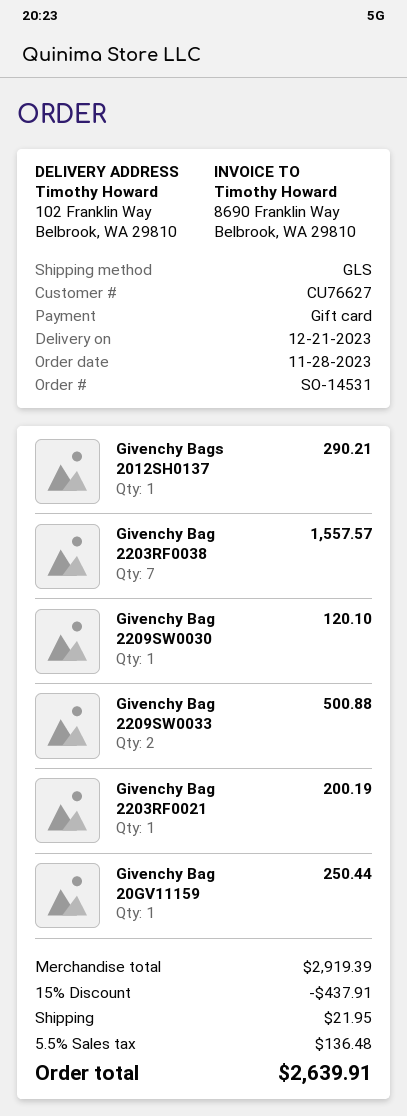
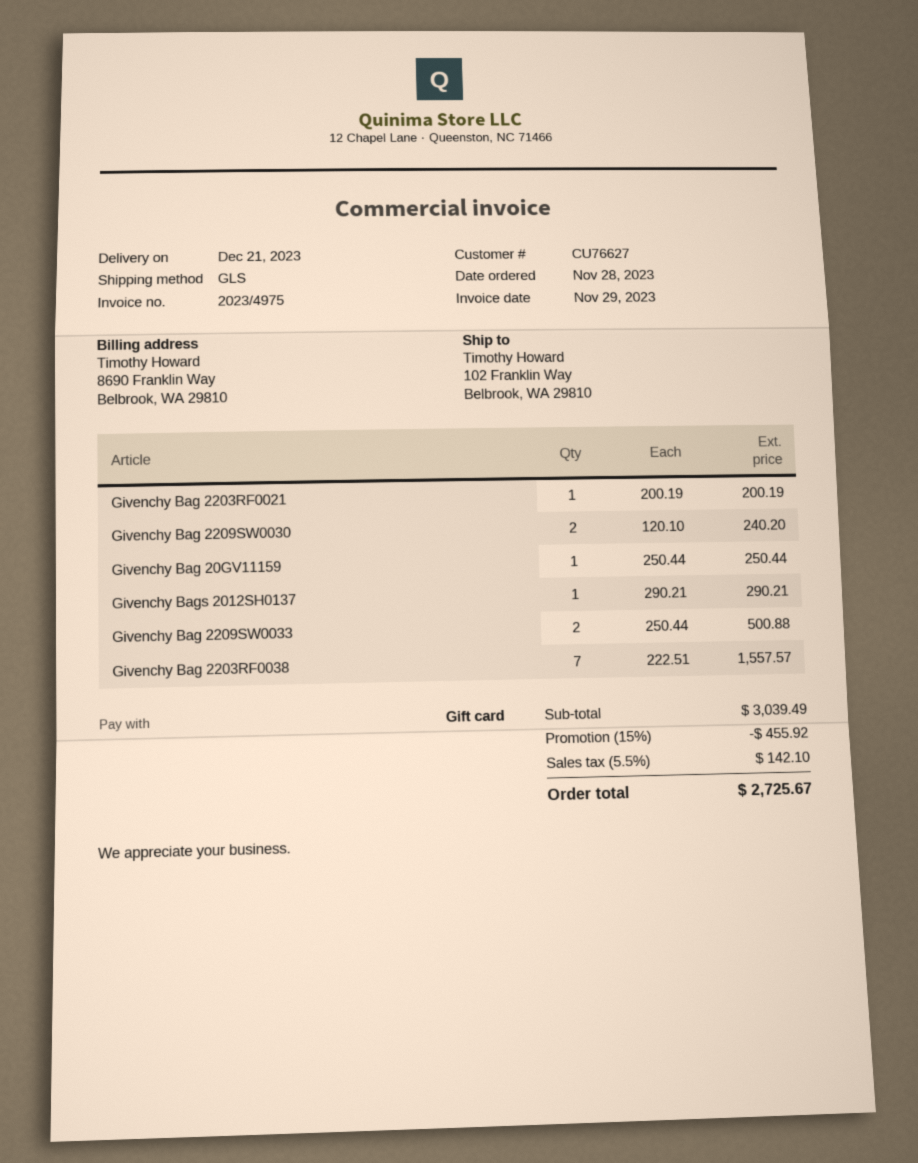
Givenchy Bag 2209SW0030: 1 for 120.10 -> 2 for 240.20
subtotal: 2919.39 -> 3039.49
discount: 15% = 437.91 -> 15% = 455.92
shipping: 21.95 -> none
tax: 5.5% = 136.48 -> 5.5% = 142.10
total: 2639.91 -> 2725.67

